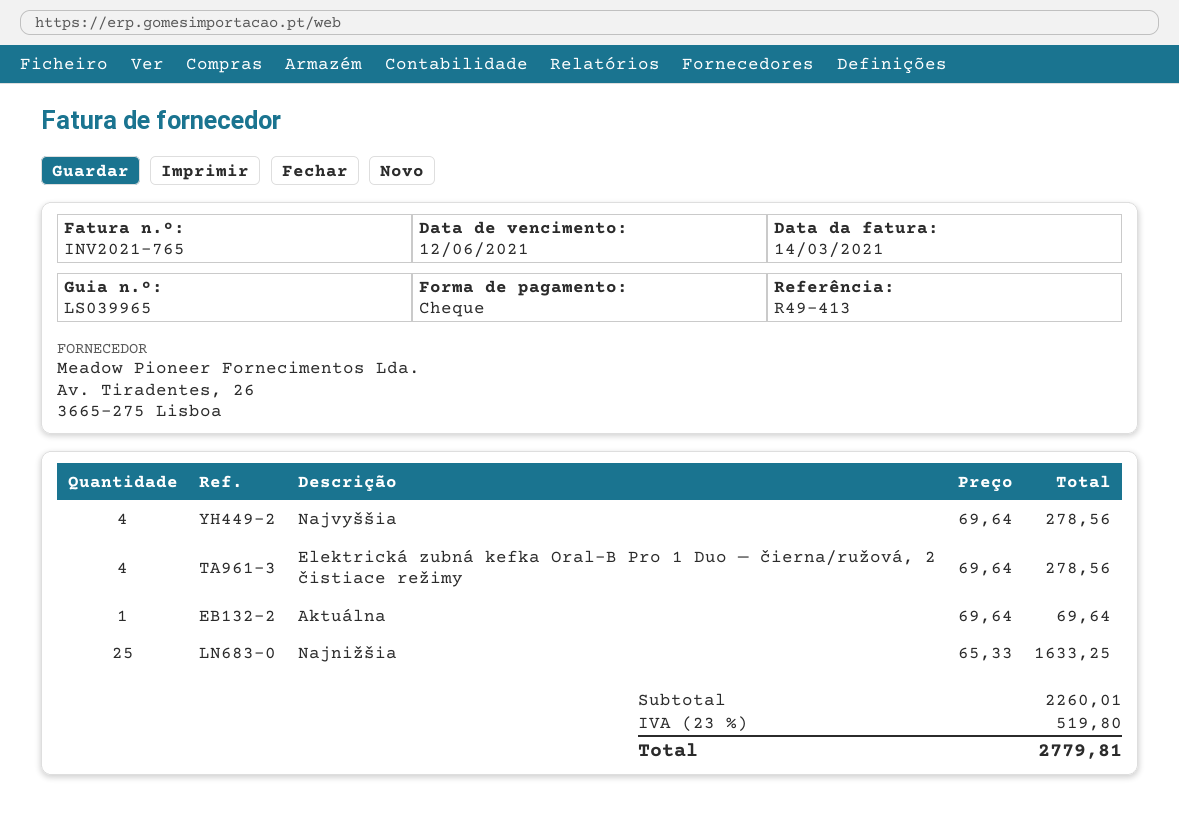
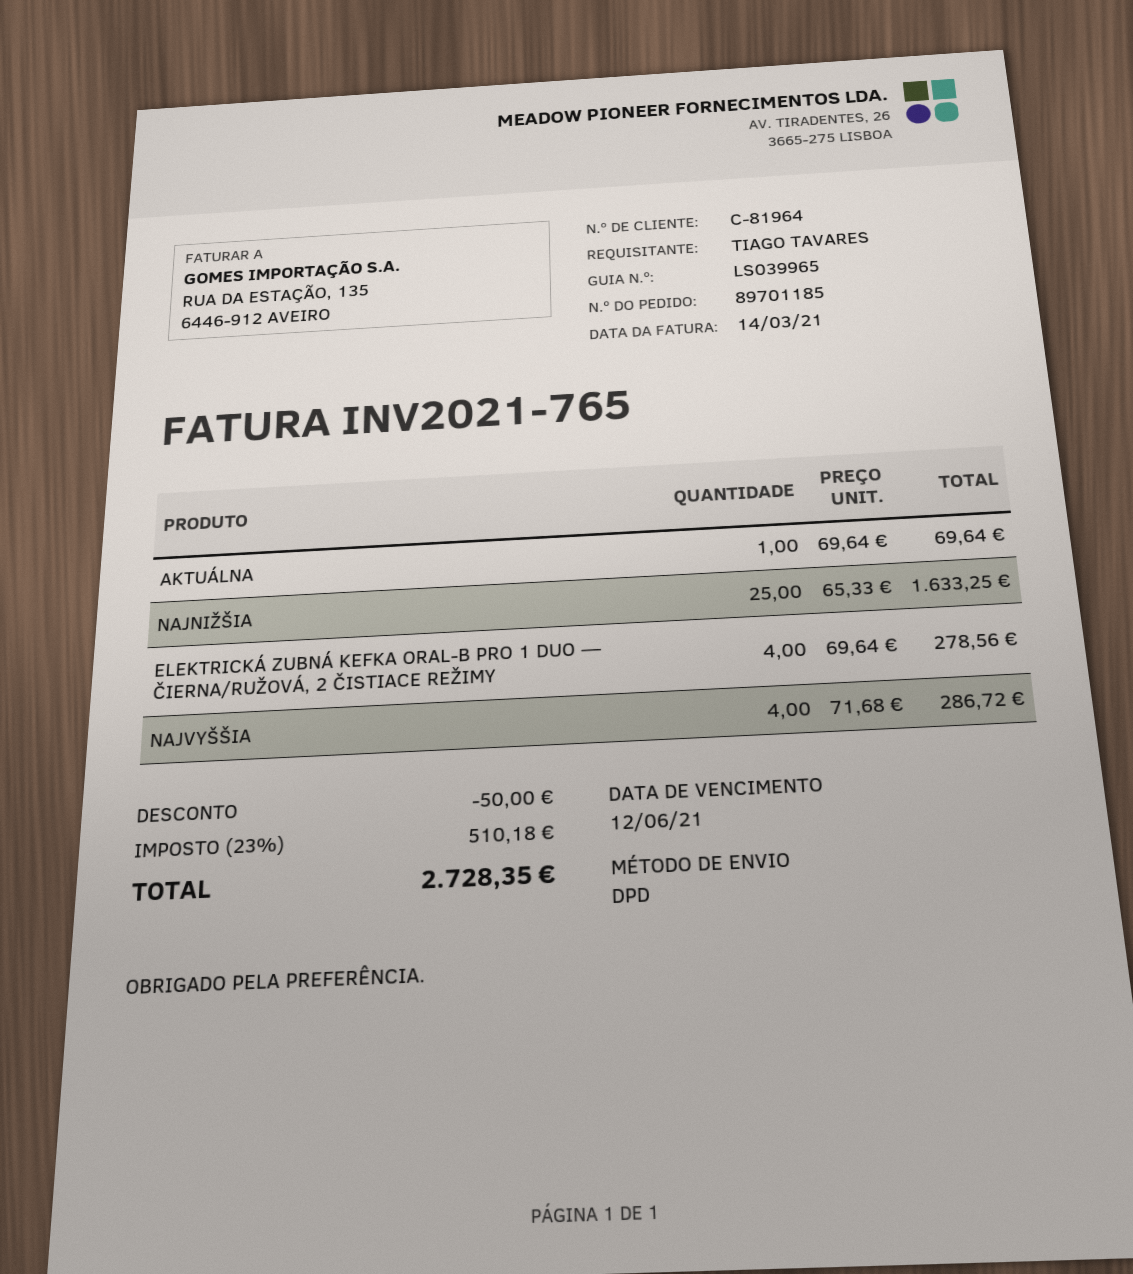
Najvyššia: 4 x 69.64 = 278.56 -> 4 x 71.68 = 286.72
discount: none -> 50.00
tax: 23% = 519.80 -> 23% = 510.18
total: 2779.81 -> 2728.35

